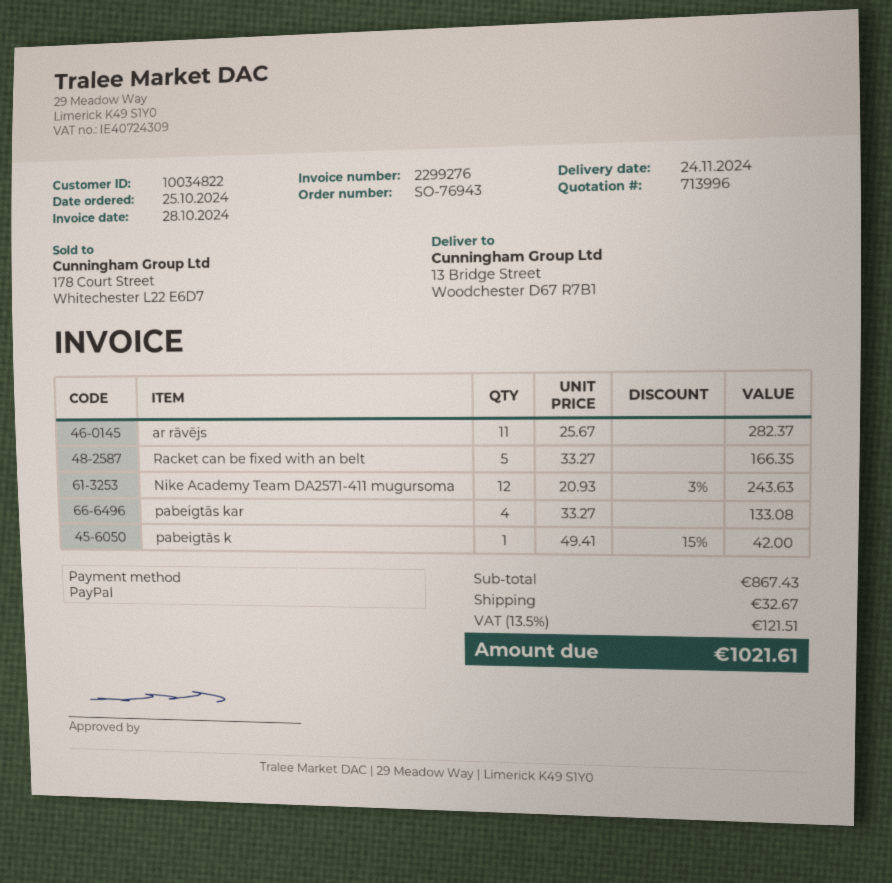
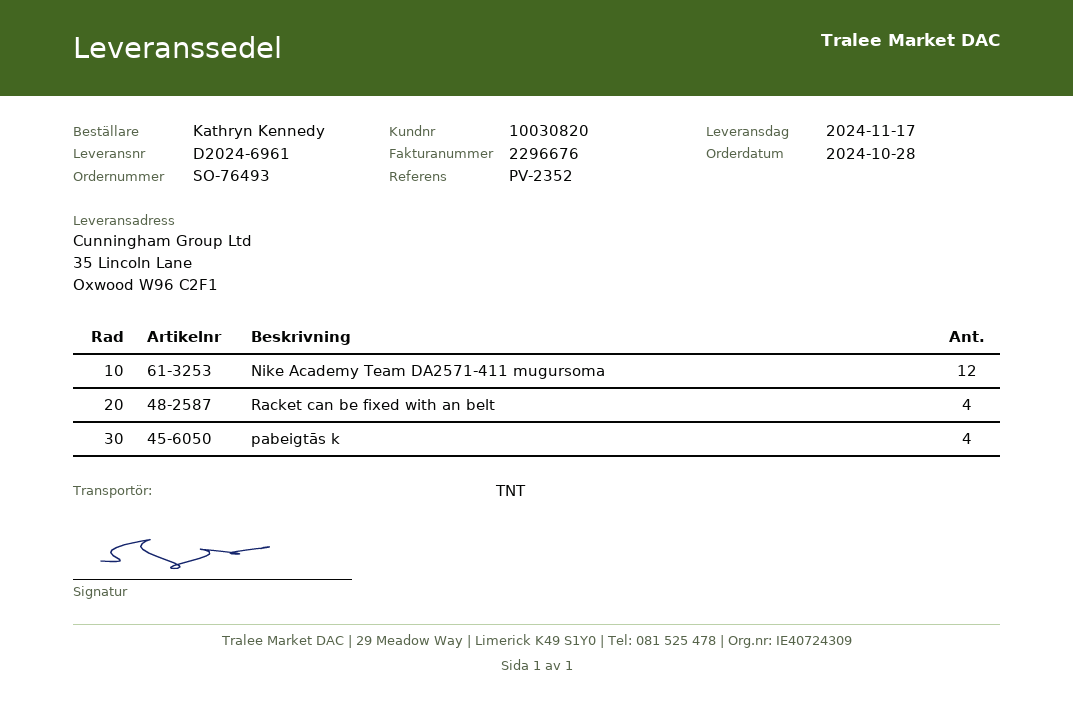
order number: SO-76943 -> SO-76493
order date: 2024-10-25 -> 2024-10-28
delivery date: 2024-11-24 -> 2024-11-17
invoice number: 2299276 -> 2296676
customer number: 10034822 -> 10030820
ship to: 13 Bridge Street, Woodchester D67 R7B1 -> 35 Lincoln Lane, Oxwood W96 C2F1
ar rāvējs: 11 -> none
Racket can be fixed with an belt: 5 -> 4
pabeigtās kar: 4 -> none
pabeigtās k: 1 -> 4

